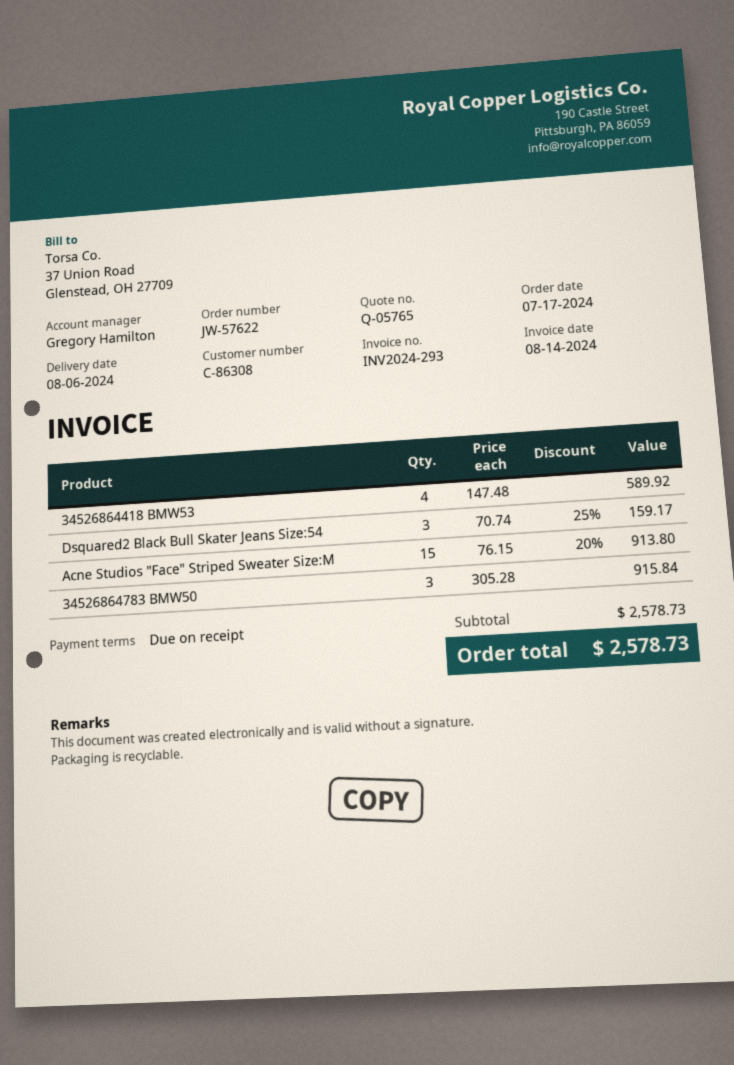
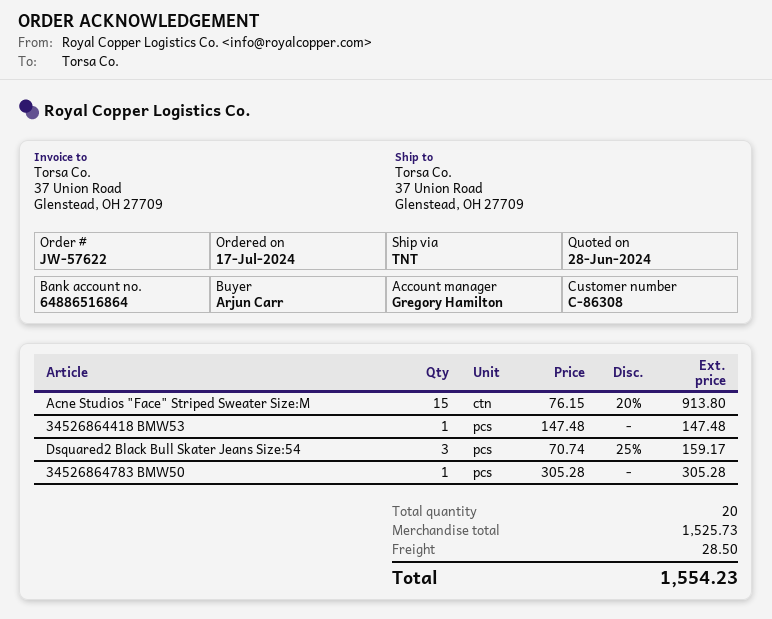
34526864418 BMW53: 4 x 147.48 = 589.92 -> 1 x 147.48 = 147.48
34526864783 BMW50: 3 x 305.28 = 915.84 -> 1 x 305.28 = 305.28
subtotal: 2578.73 -> 1525.73
shipping: none -> 28.50
total: 2578.73 -> 1554.23

